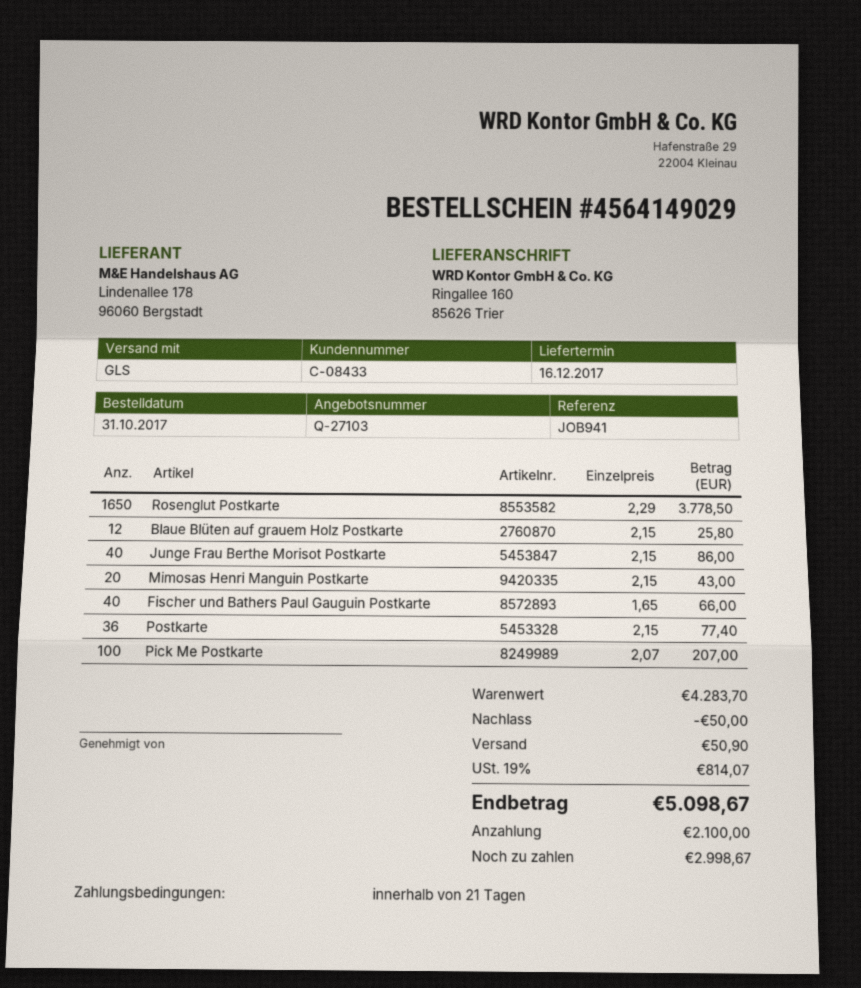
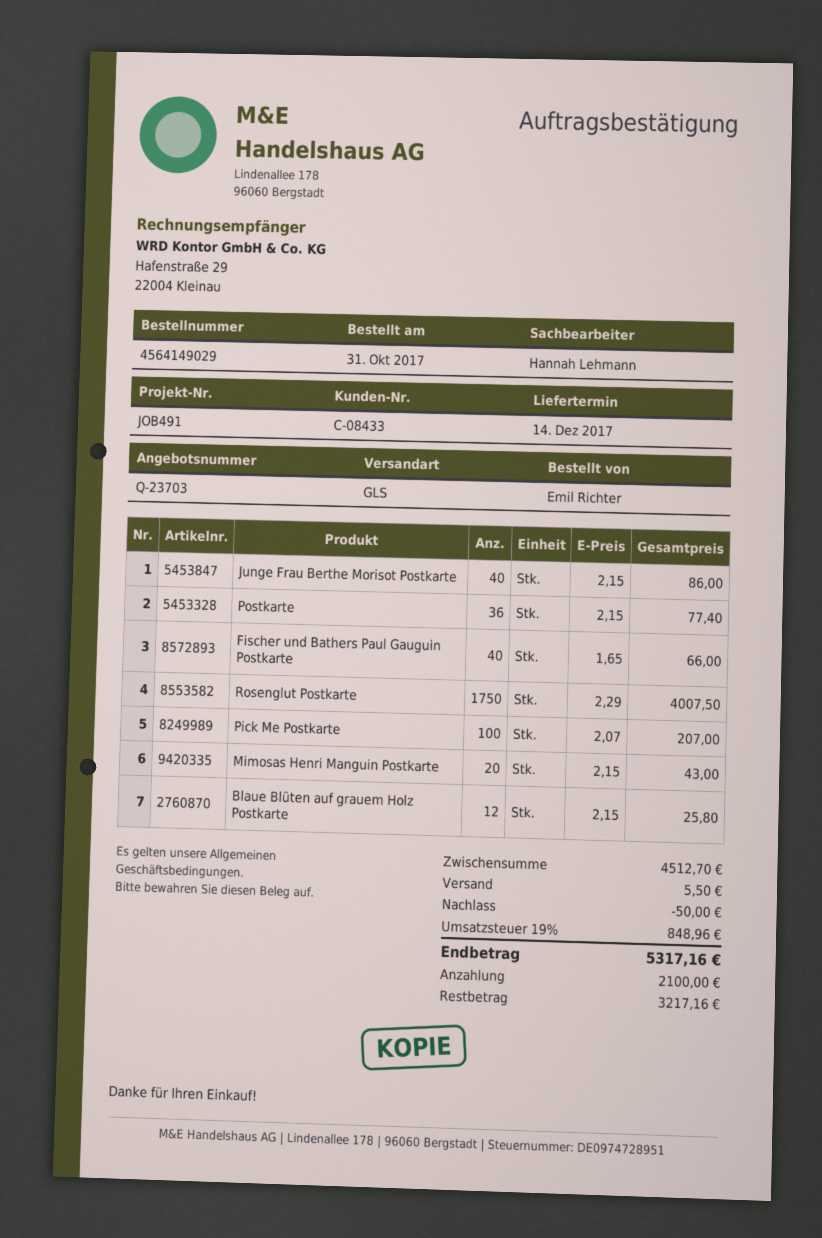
quote number: Q-27103 -> Q-23703
delivery date: 2017-12-16 -> 2017-12-14
reference: JOB941 -> JOB491
Rosenglut Postkarte: 1650 x 2.29 = 3778.50 -> 1750 x 2.29 = 4007.50
subtotal: 4283.70 -> 4512.70
shipping: 50.90 -> 5.50
tax: 19% = 814.07 -> 19% = 848.96
total: 5098.67 -> 5317.16
balance: 2998.67 -> 3217.16

